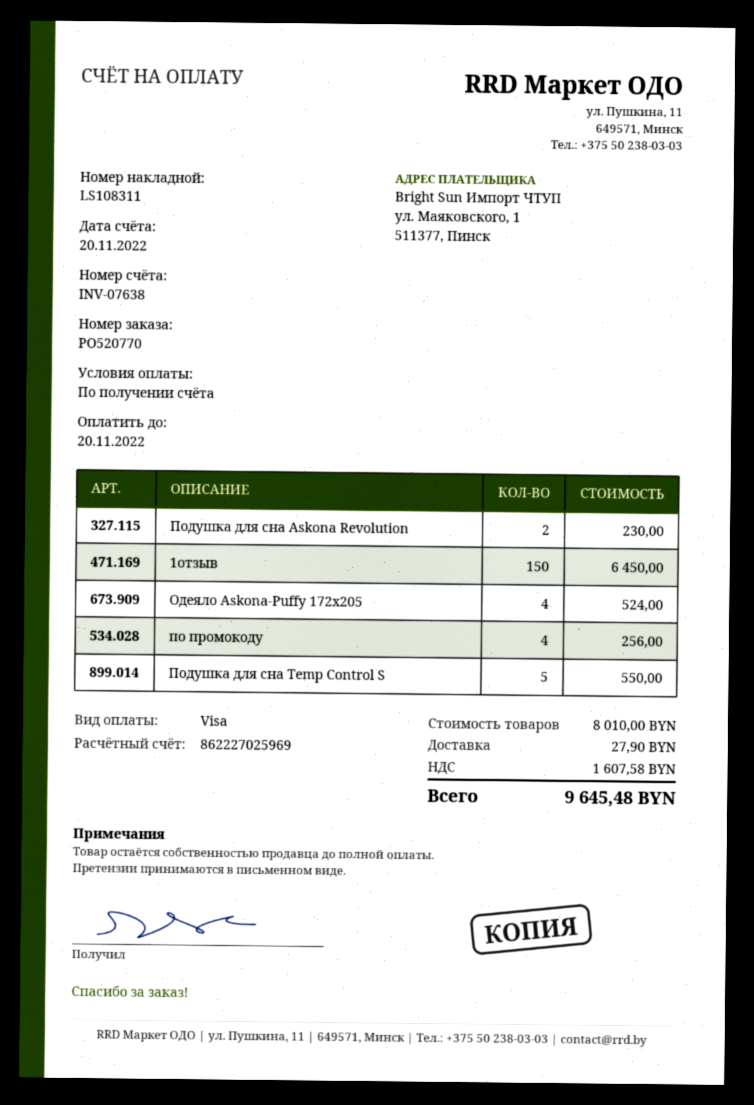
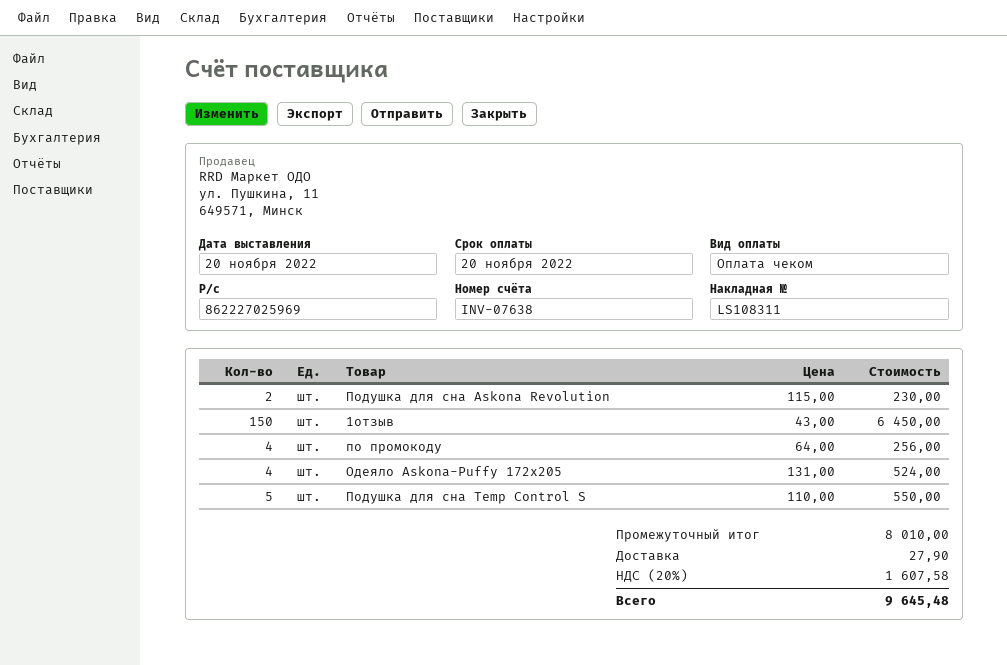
payment method: Visa -> cheque

